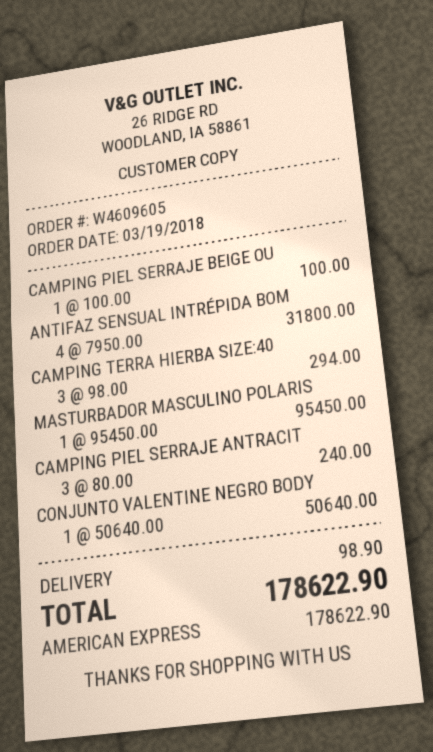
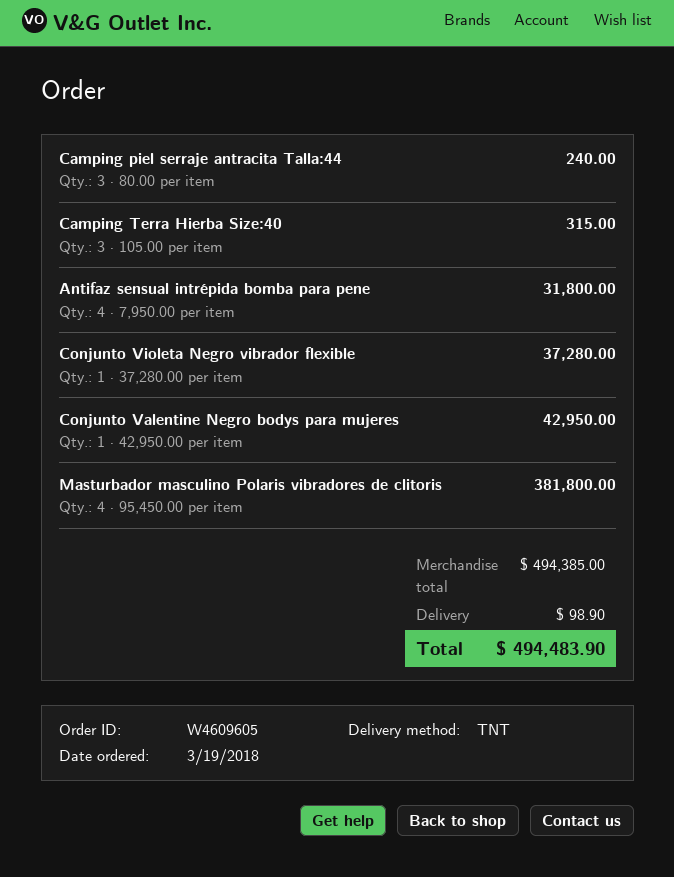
CAMPING PIEL SERRAJE BEIGE OU: 1 x 100.00 = 100.00 -> none
CAMPING TERRA HIERBA SIZE:40: 3 x 98.00 = 294.00 -> 3 x 105.00 = 315.00
MASTURBADOR MASCULINO POLARIS: 1 x 95450.00 = 95450.00 -> 4 x 95450.00 = 381800.00
CONJUNTO VALENTINE NEGRO BODY: 1 x 50640.00 = 50640.00 -> 1 x 42950.00 = 42950.00
Conjunto Violeta Negro vibrador flexible: none -> 1 x 37280.00 = 37280.00
total: 178622.90 -> 494483.90

